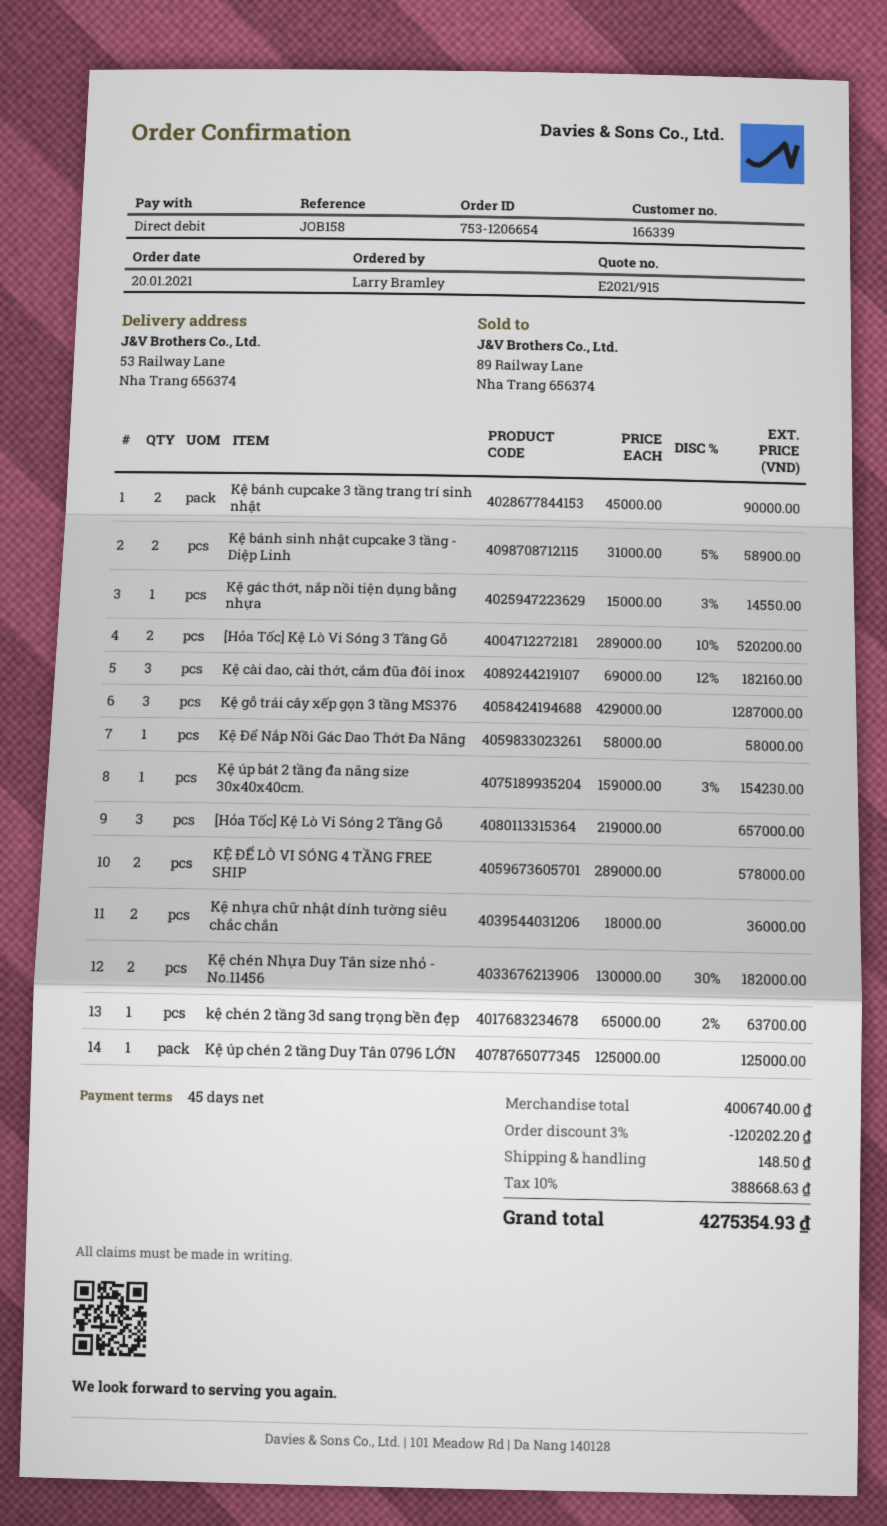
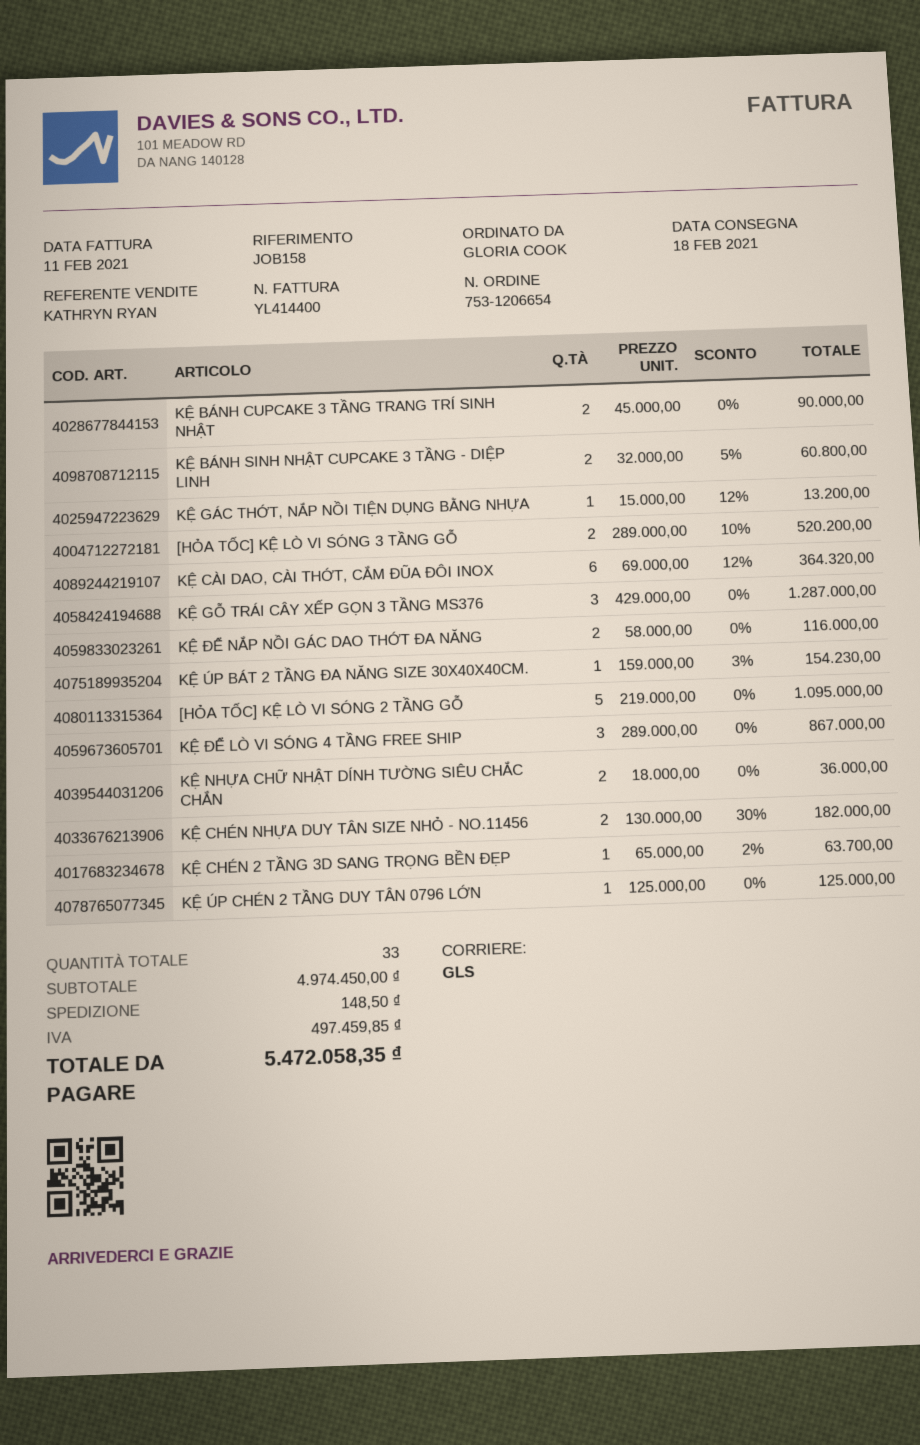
ordered by: Larry Bramley -> GLORIA COOK
Kệ bánh sinh nhật cupcake 3 tầng - Diệp Linh: 2 x 31000.00 - 5% = 58900.00 -> 2 x 32000.00 - 5% = 60800.00
Kệ gác thớt, nắp nồi tiện dụng bằng nhựa: 1 x 15000.00 - 3% = 14550.00 -> 1 x 15000.00 - 12% = 13200.00
Kệ cài dao, cài thớt, cắm đũa đôi inox: 3 x 69000.00 - 12% = 182160.00 -> 6 x 69000.00 - 12% = 364320.00
Kệ Để Nắp Nồi Gác Dao Thớt Đa Năng: 1 x 58000.00 = 58000.00 -> 2 x 58000.00 = 116000.00
[Hỏa Tốc] Kệ Lò Vi Sóng 2 Tầng Gỗ: 3 x 219000.00 = 657000.00 -> 5 x 219000.00 = 1095000.00
KỆ ĐỂ LÒ VI SÓNG 4 TẦNG FREE SHIP: 2 x 289000.00 = 578000.00 -> 3 x 289000.00 = 867000.00
subtotal: 4006740.00 -> 4974450.00
discount: 3% = 120202.20 -> none
tax: 388668.63 -> 497459.85
total: 4275354.93 -> 5472058.35

